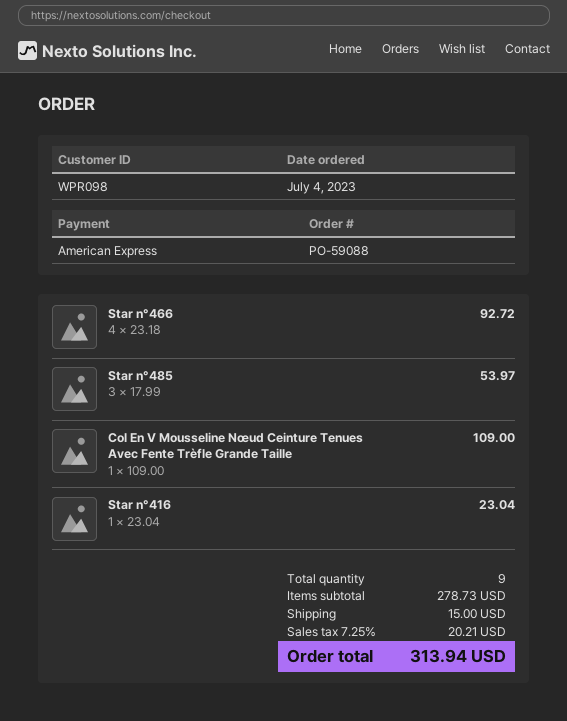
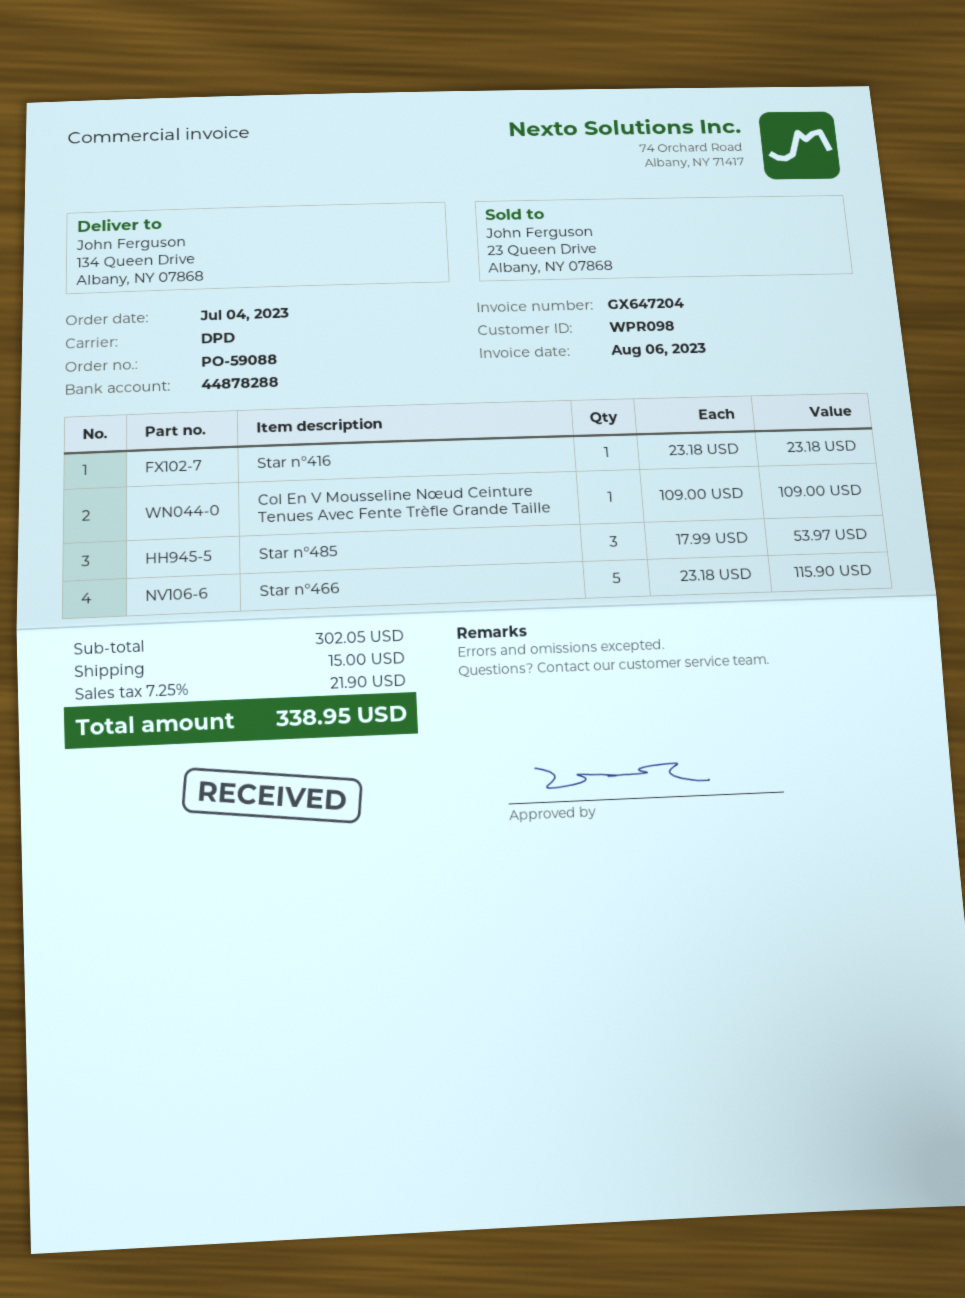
Star n°466: 4 x 23.18 = 92.72 -> 5 x 23.18 = 115.90
Star n°416: 1 x 23.04 = 23.04 -> 1 x 23.18 = 23.18
subtotal: 278.73 -> 302.05
tax: 7.25% = 20.21 -> 7.25% = 21.90
total: 313.94 -> 338.95

